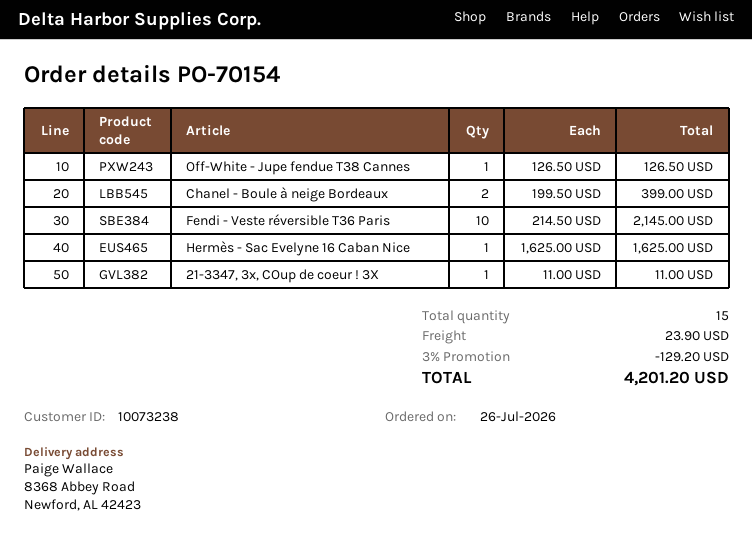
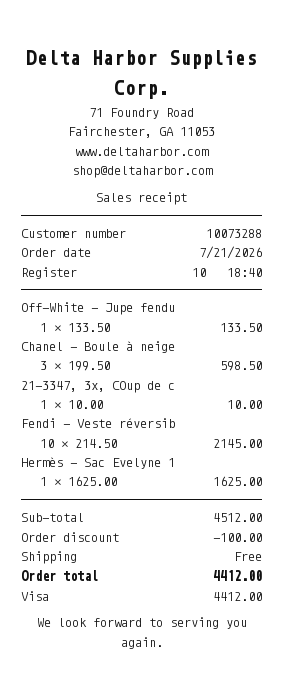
order date: 2026-07-26 -> 2026-07-21
customer number: 10073238 -> 10073288
Off-White - Jupe fendue T38 Cannes: 1 x 126.50 = 126.50 -> 1 x 133.50 = 133.50
Chanel - Boule à neige Bordeaux: 2 x 199.50 = 399.00 -> 3 x 199.50 = 598.50
21-3347, 3x, COup de coeur ! 3X: 1 x 11.00 = 11.00 -> 1 x 10.00 = 10.00
discount: 129.20 -> 100.00
shipping: 23.90 -> 0.00
total: 4201.20 -> 4412.00

